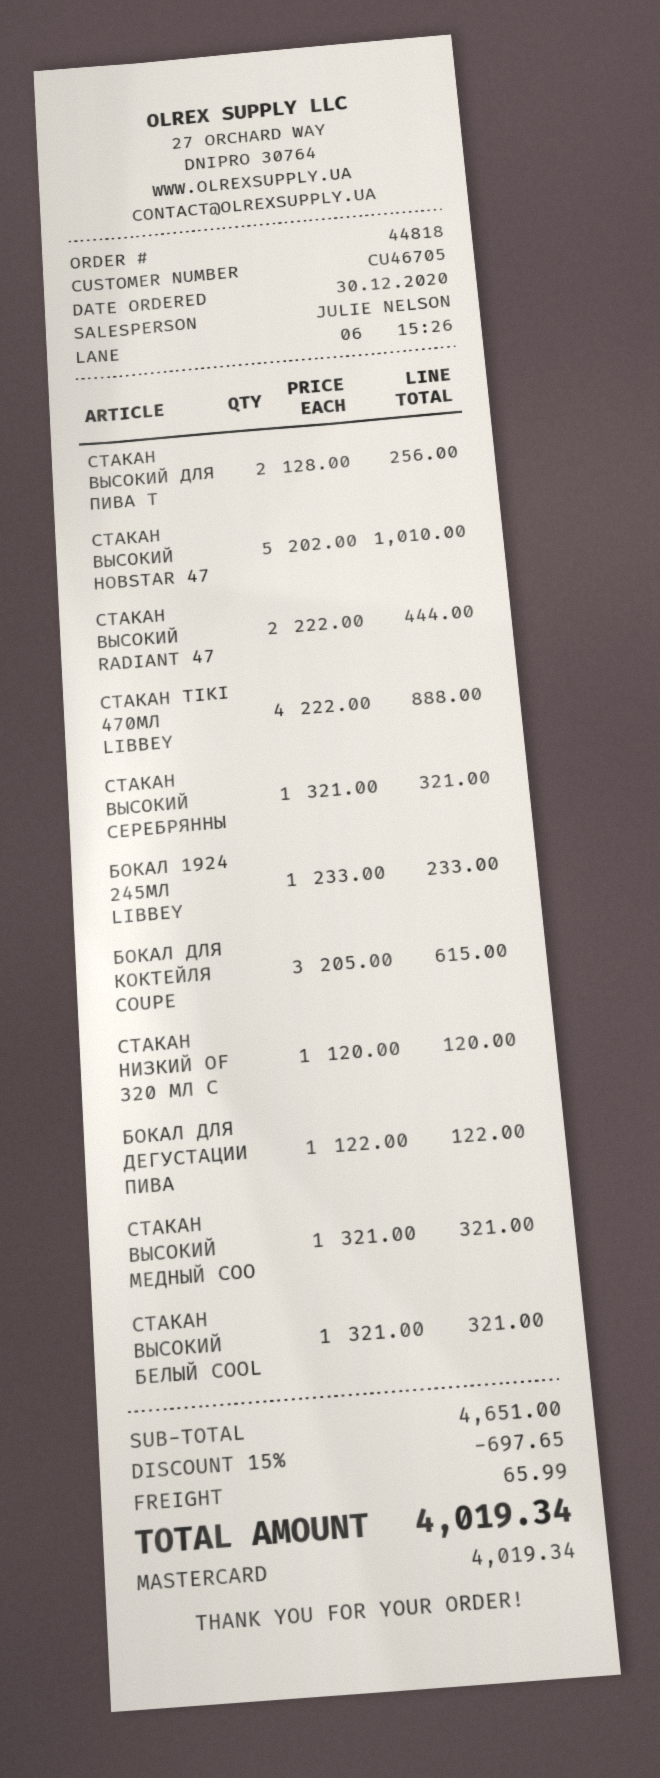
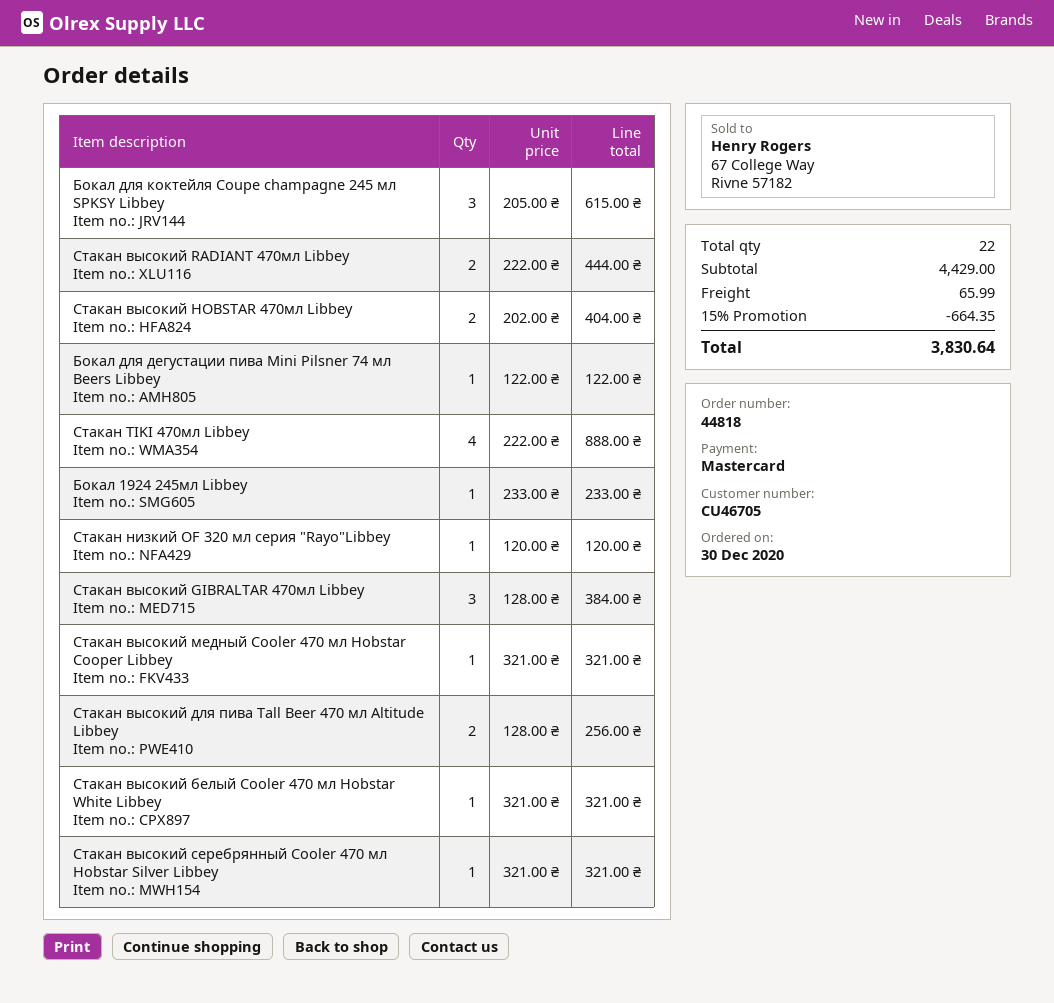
СТАКАН ВЫСОКИЙ HOBSTAR 47: 5 x 202.00 = 1010.00 -> 2 x 202.00 = 404.00
Стакан высокий GIBRALTAR 470мл Libbey: none -> 3 x 128.00 = 384.00
subtotal: 4651.00 -> 4429.00
discount: 15% = 697.65 -> 15% = 664.35
total: 4019.34 -> 3830.64

